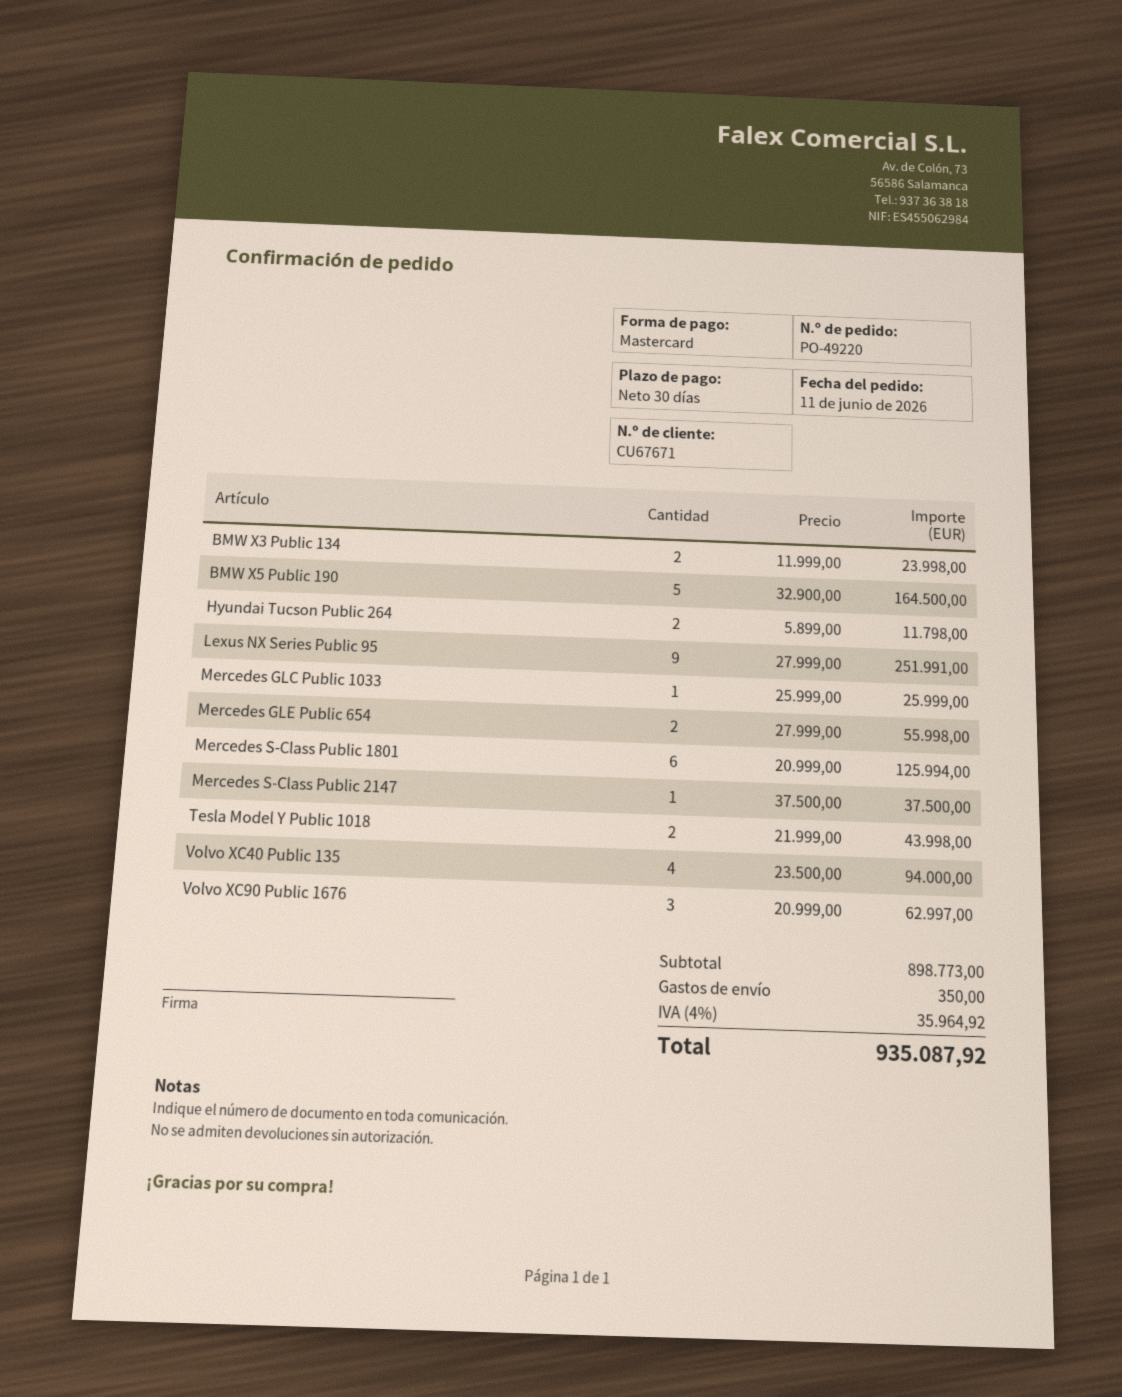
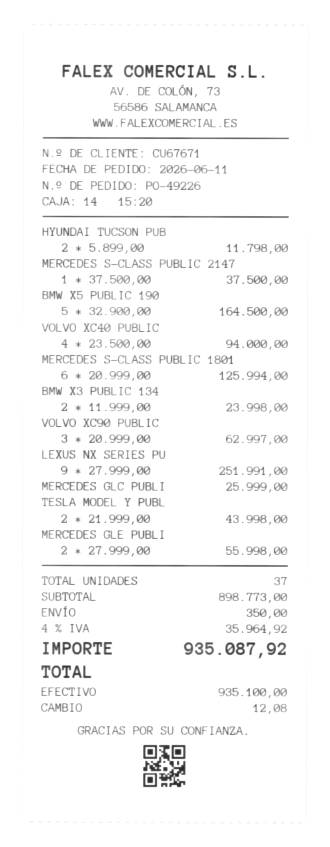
order number: PO-49220 -> PO-49226
payment method: Mastercard -> cash

